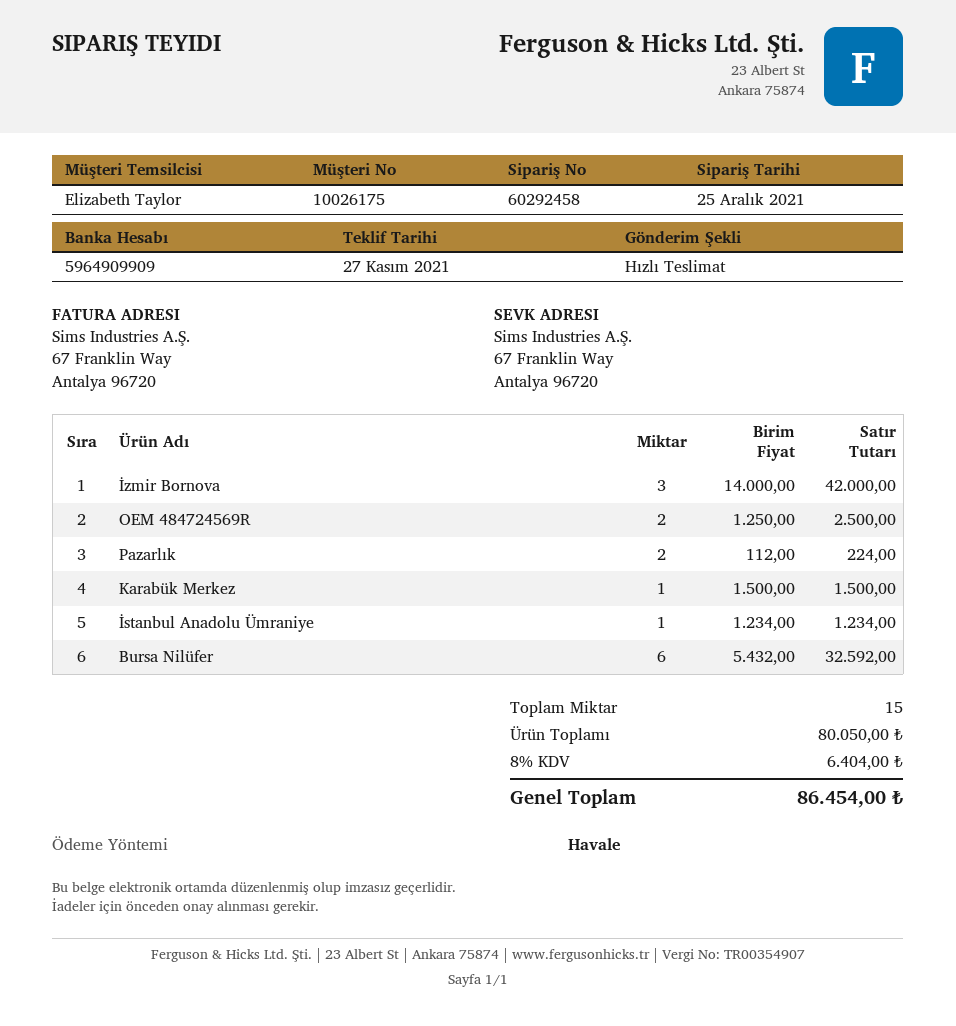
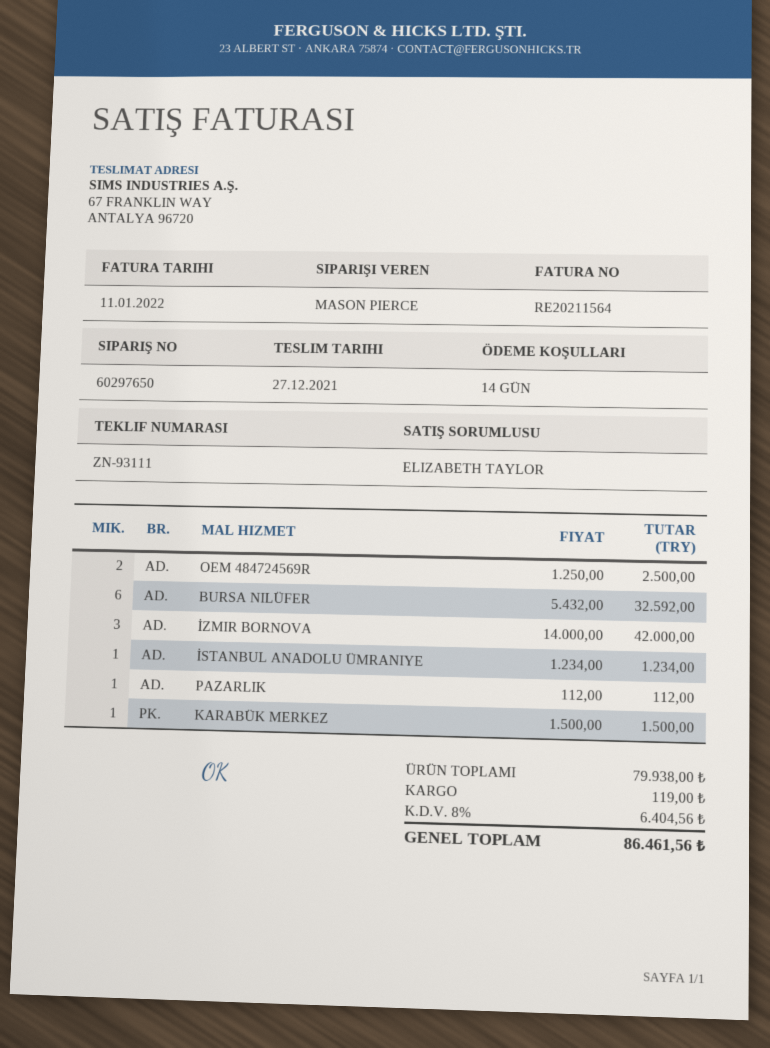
order number: 60292458 -> 60297650
Pazarlık: 2 x 112.00 = 224.00 -> 1 x 112.00 = 112.00
subtotal: 80050.00 -> 79938.00
shipping: none -> 119.00
tax: 8% = 6404.00 -> 8% = 6404.56
total: 86454.00 -> 86461.56

